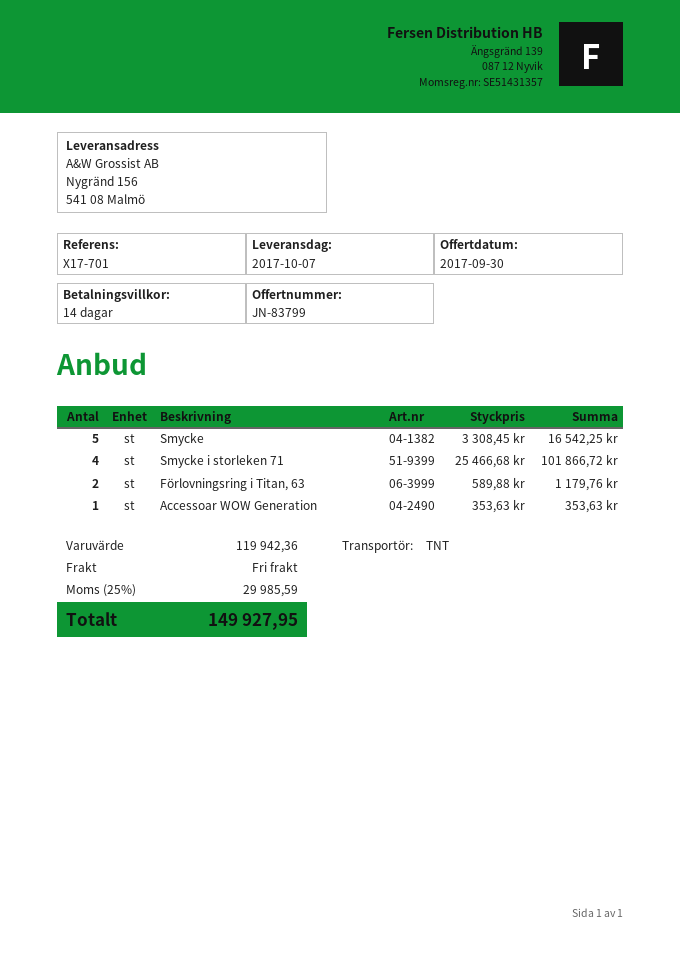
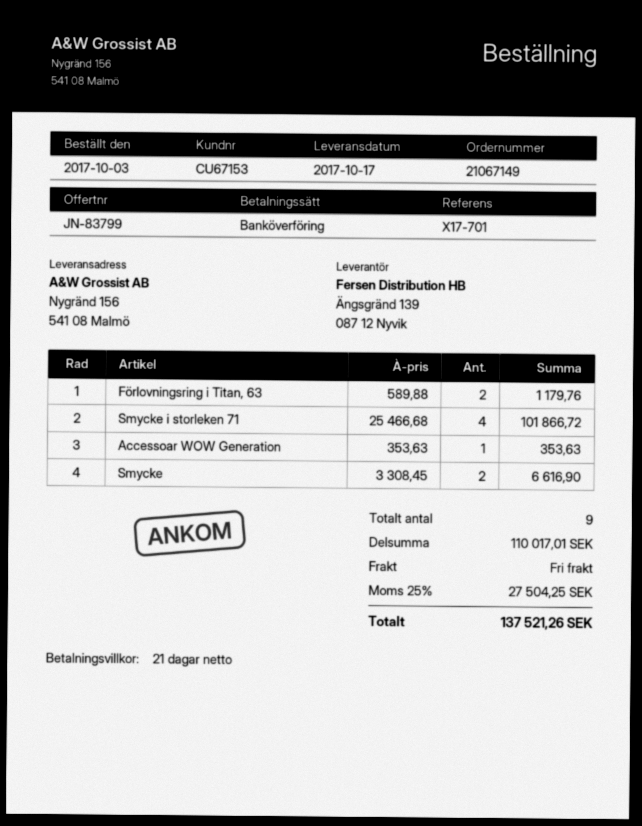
delivery date: 2017-10-07 -> 2017-10-17
payment terms: 14 days -> 21 days
Smycke: 5 x 3308.45 = 16542.25 -> 2 x 3308.45 = 6616.90
subtotal: 119942.36 -> 110017.01
tax: 25% = 29985.59 -> 25% = 27504.25
total: 149927.95 -> 137521.26

